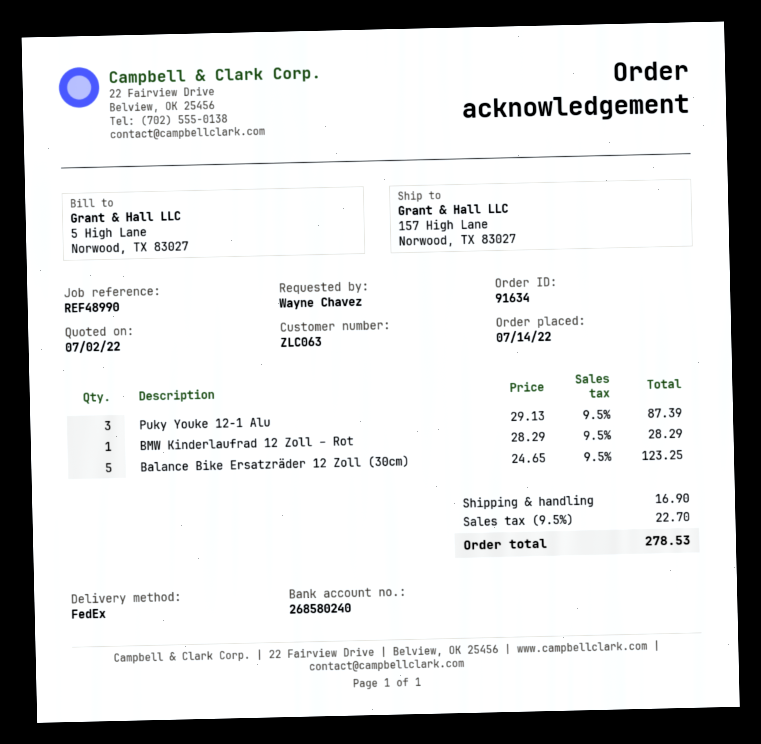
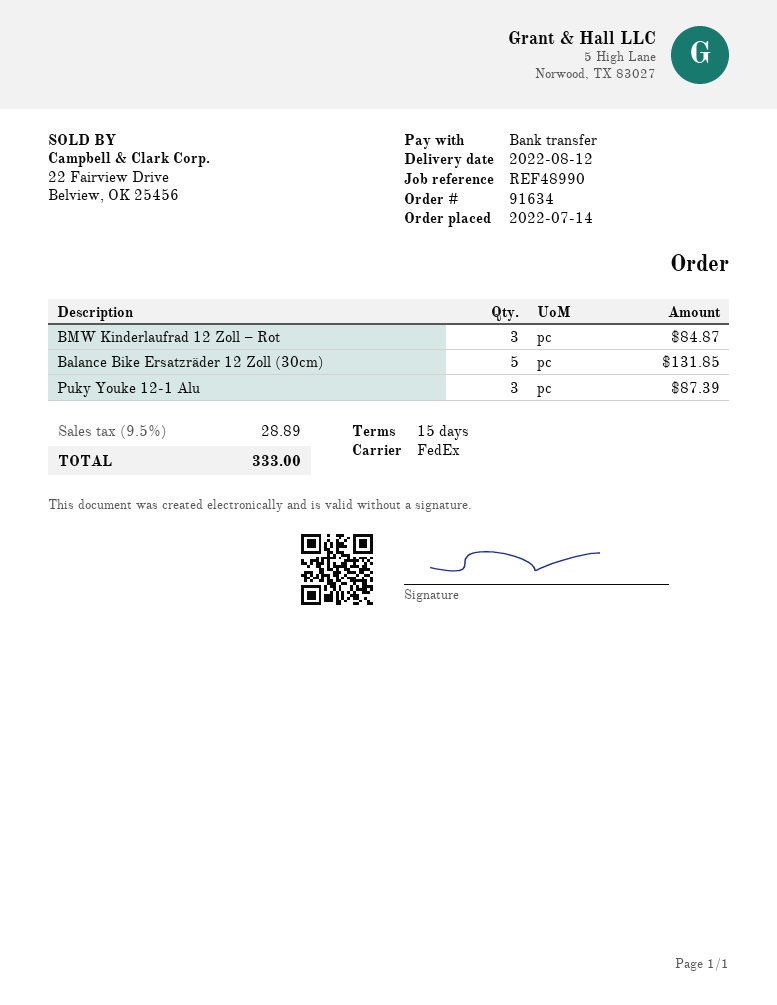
BMW Kinderlaufrad 12 Zoll – Rot: 1 for 28.29 -> 3 for 84.87
Balance Bike Ersatzräder 12 Zoll (30cm): 5 for 123.25 -> 5 for 131.85
shipping: 16.90 -> none
tax: 9.5% = 22.70 -> 9.5% = 28.89
total: 278.53 -> 333.00

